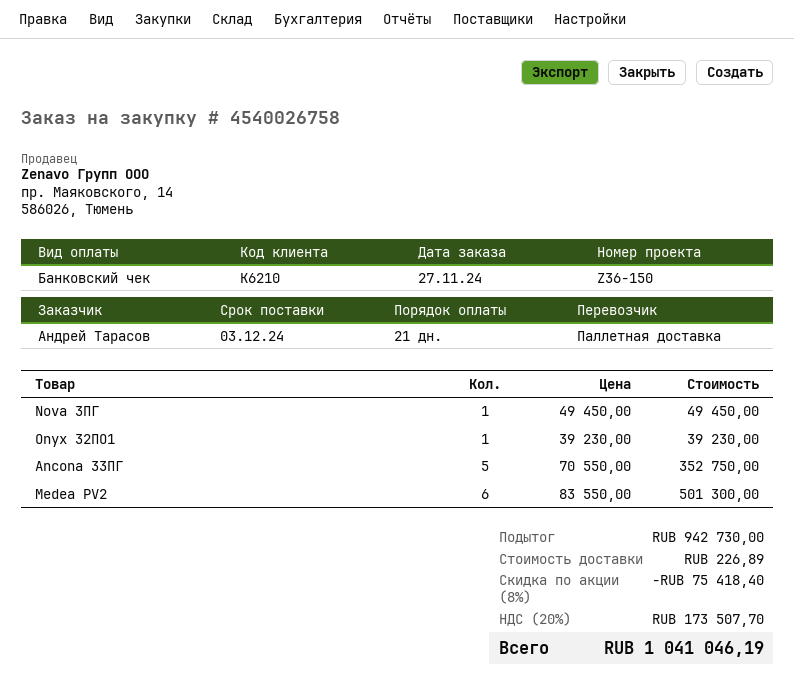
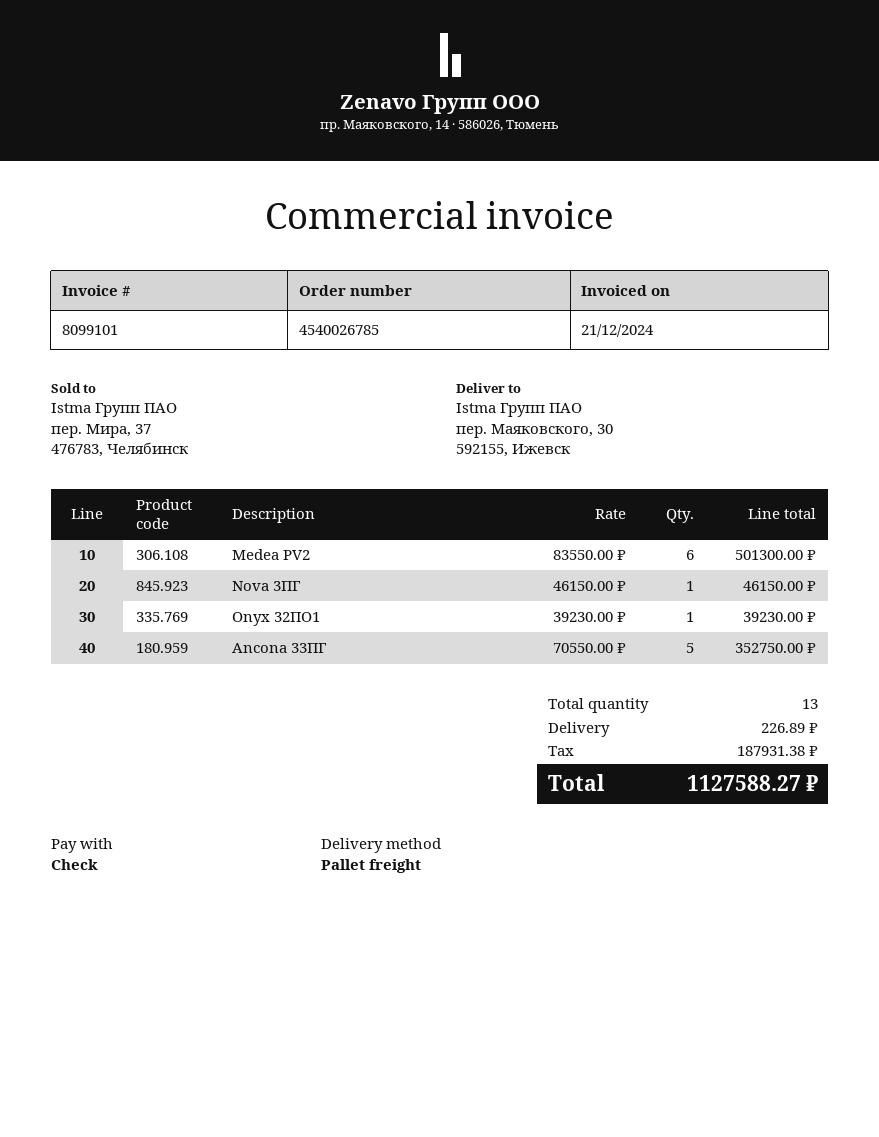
order number: 4540026758 -> 4540026785
Nova 3ПГ: 1 x 49450.00 = 49450.00 -> 1 x 46150.00 = 46150.00
discount: 8% = 75418.40 -> none
tax: 173507.70 -> 187931.38
total: 1041046.19 -> 1127588.27

